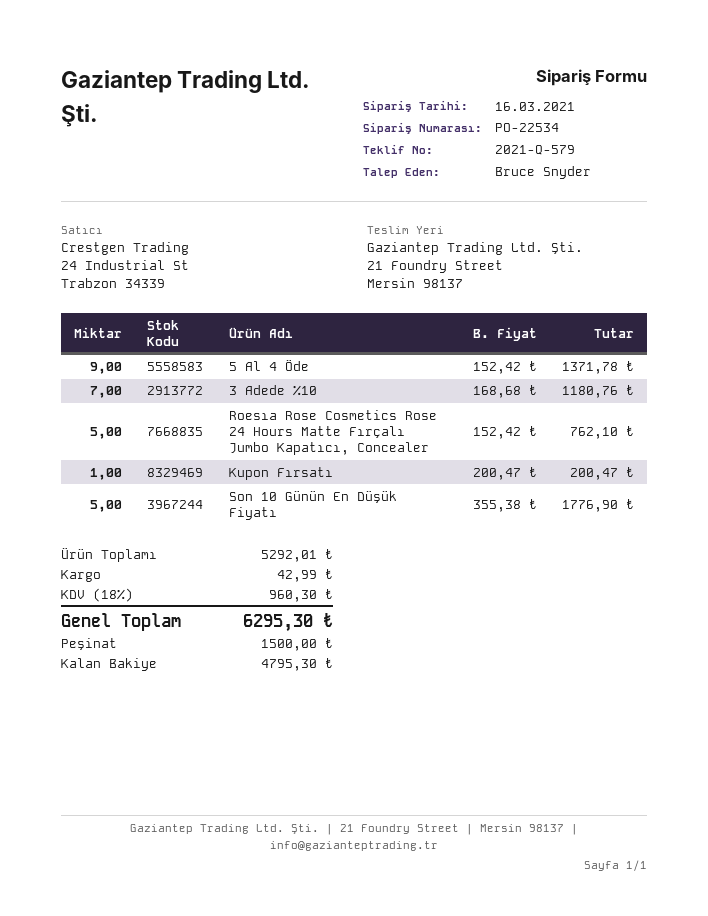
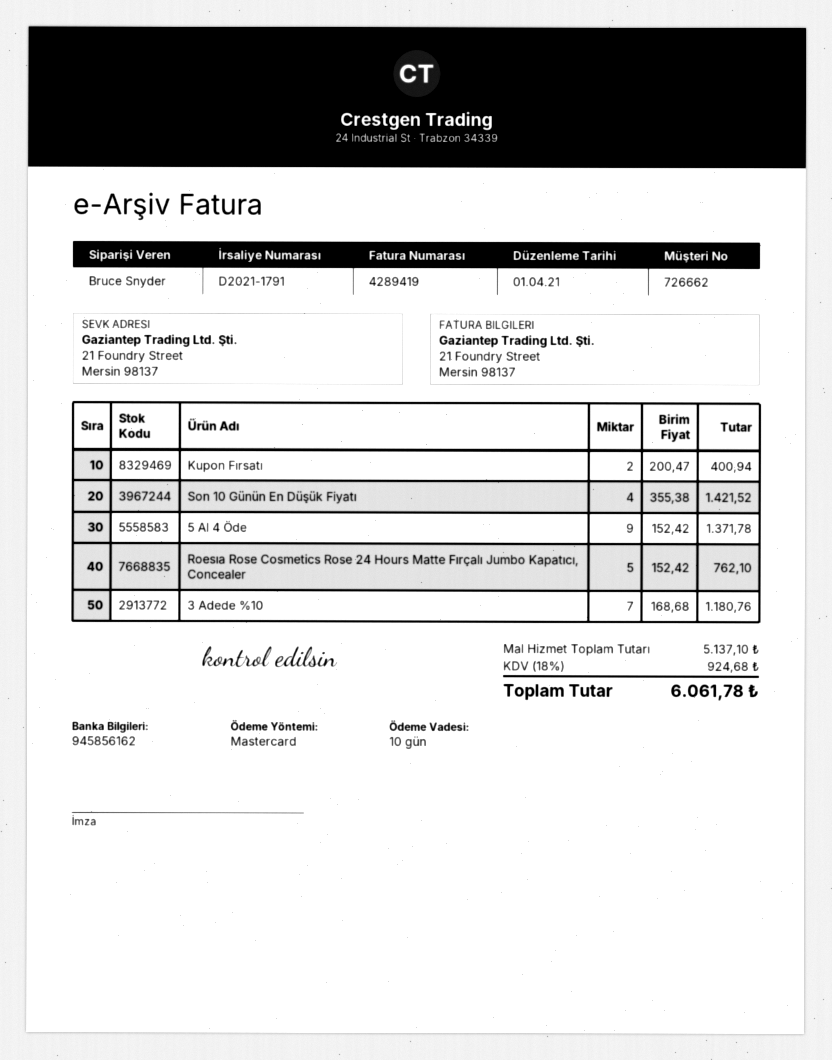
Kupon Fırsatı: 1 x 200.47 = 200.47 -> 2 x 200.47 = 400.94
Son 10 Günün En Düşük Fiyatı: 5 x 355.38 = 1776.90 -> 4 x 355.38 = 1421.52
subtotal: 5292.01 -> 5137.10
shipping: 42.99 -> none
tax: 18% = 960.30 -> 18% = 924.68
total: 6295.30 -> 6061.78

